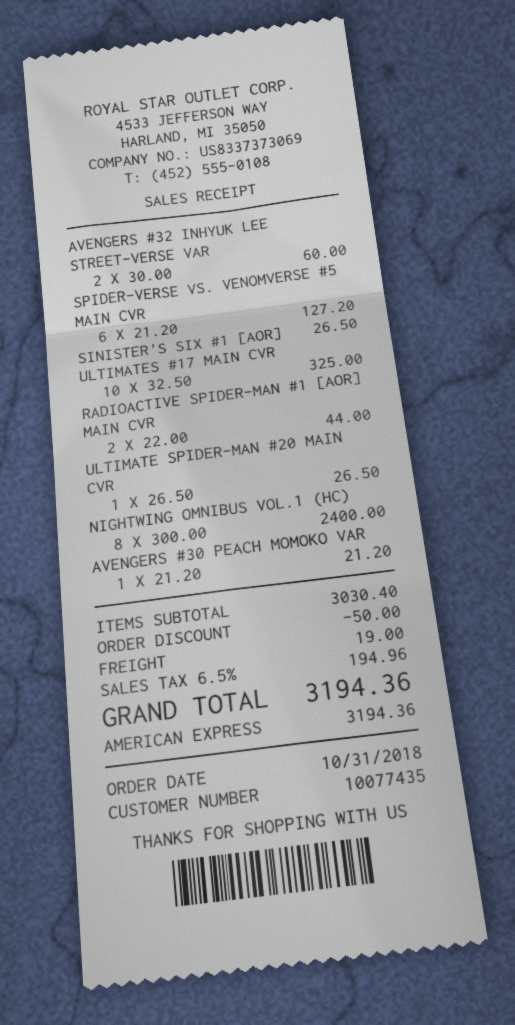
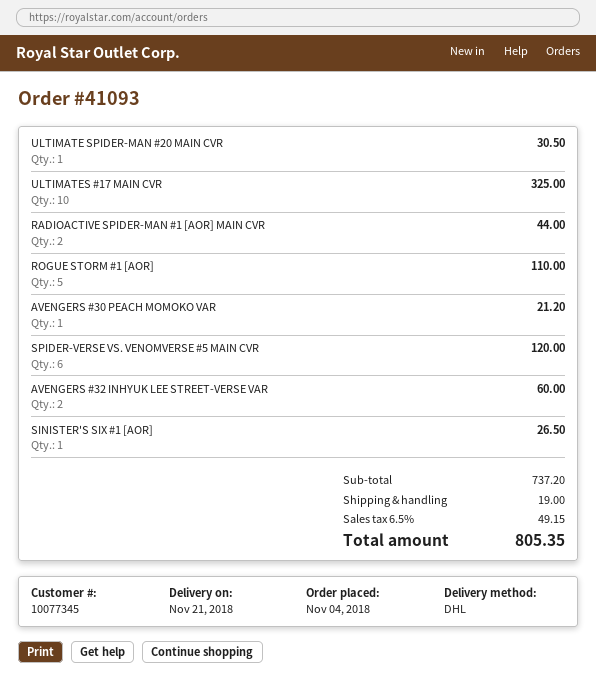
order date: 2018-10-31 -> 2018-11-04
customer number: 10077435 -> 10077345
SPIDER-VERSE VS. VENOMVERSE #5 MAIN CVR: 6 for 127.20 -> 6 for 120.00
ULTIMATE SPIDER-MAN #20 MAIN CVR: 1 for 26.50 -> 1 for 30.50
NIGHTWING OMNIBUS VOL.1 (HC): 8 for 2400.00 -> none
ROGUE STORM #1 [AOR]: none -> 5 for 110.00
subtotal: 3030.40 -> 737.20
discount: 50.00 -> none
tax: 6.5% = 194.96 -> 6.5% = 49.15
total: 3194.36 -> 805.35

